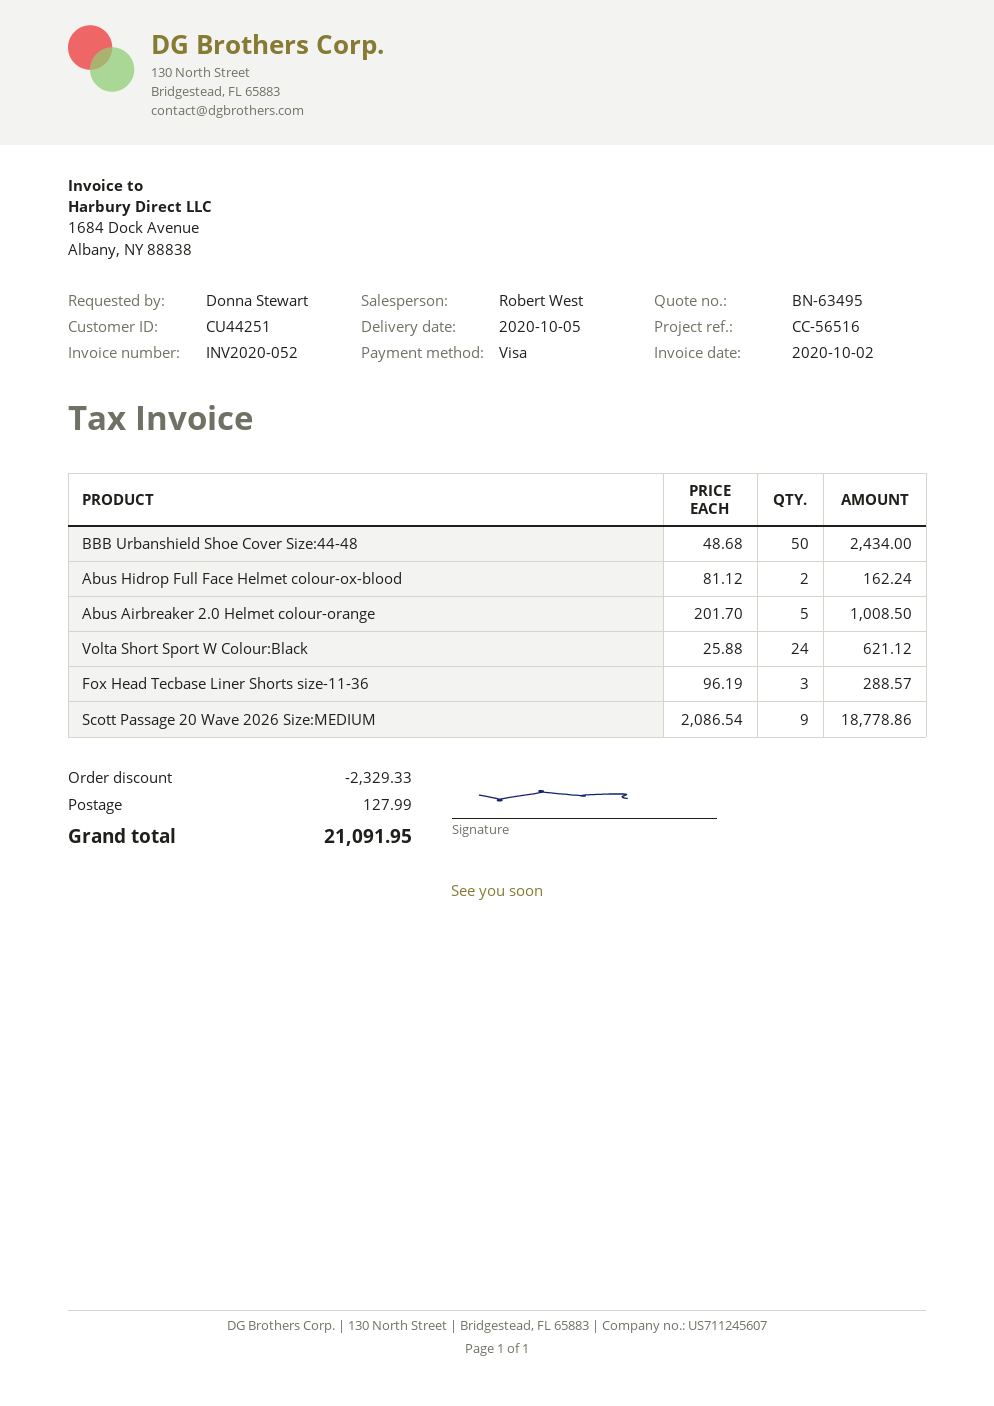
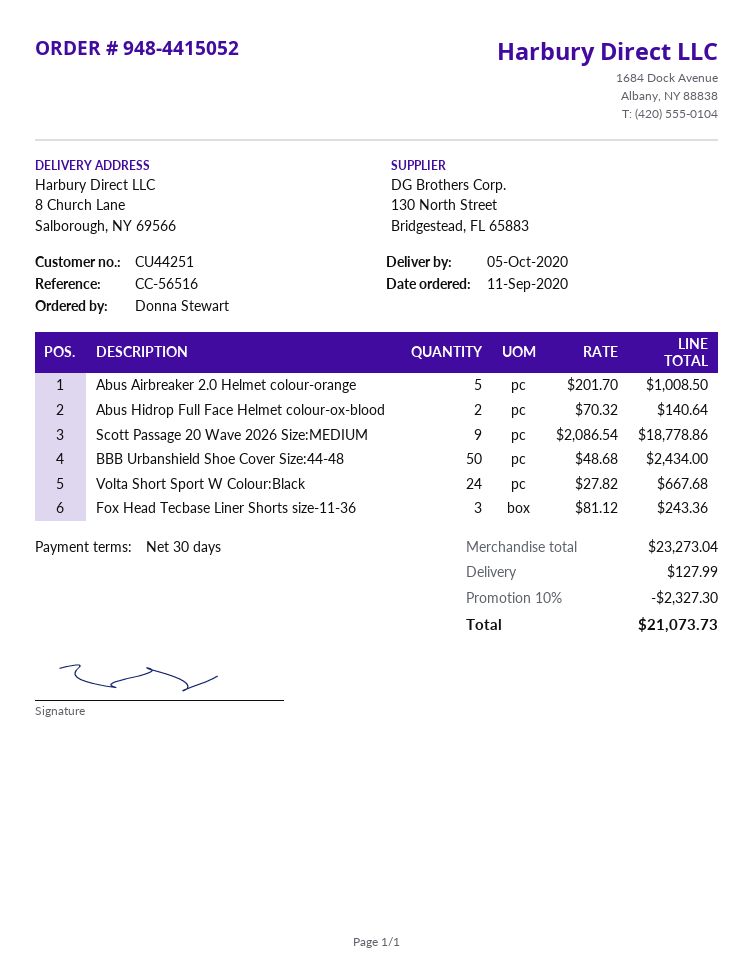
Abus Hidrop Full Face Helmet colour-ox-blood: 2 x 81.12 = 162.24 -> 2 x 70.32 = 140.64
Volta Short Sport W Colour:Black: 24 x 25.88 = 621.12 -> 24 x 27.82 = 667.68
Fox Head Tecbase Liner Shorts size-11-36: 3 x 96.19 = 288.57 -> 3 x 81.12 = 243.36
discount: 2329.33 -> 2327.30
total: 21091.95 -> 21073.73

